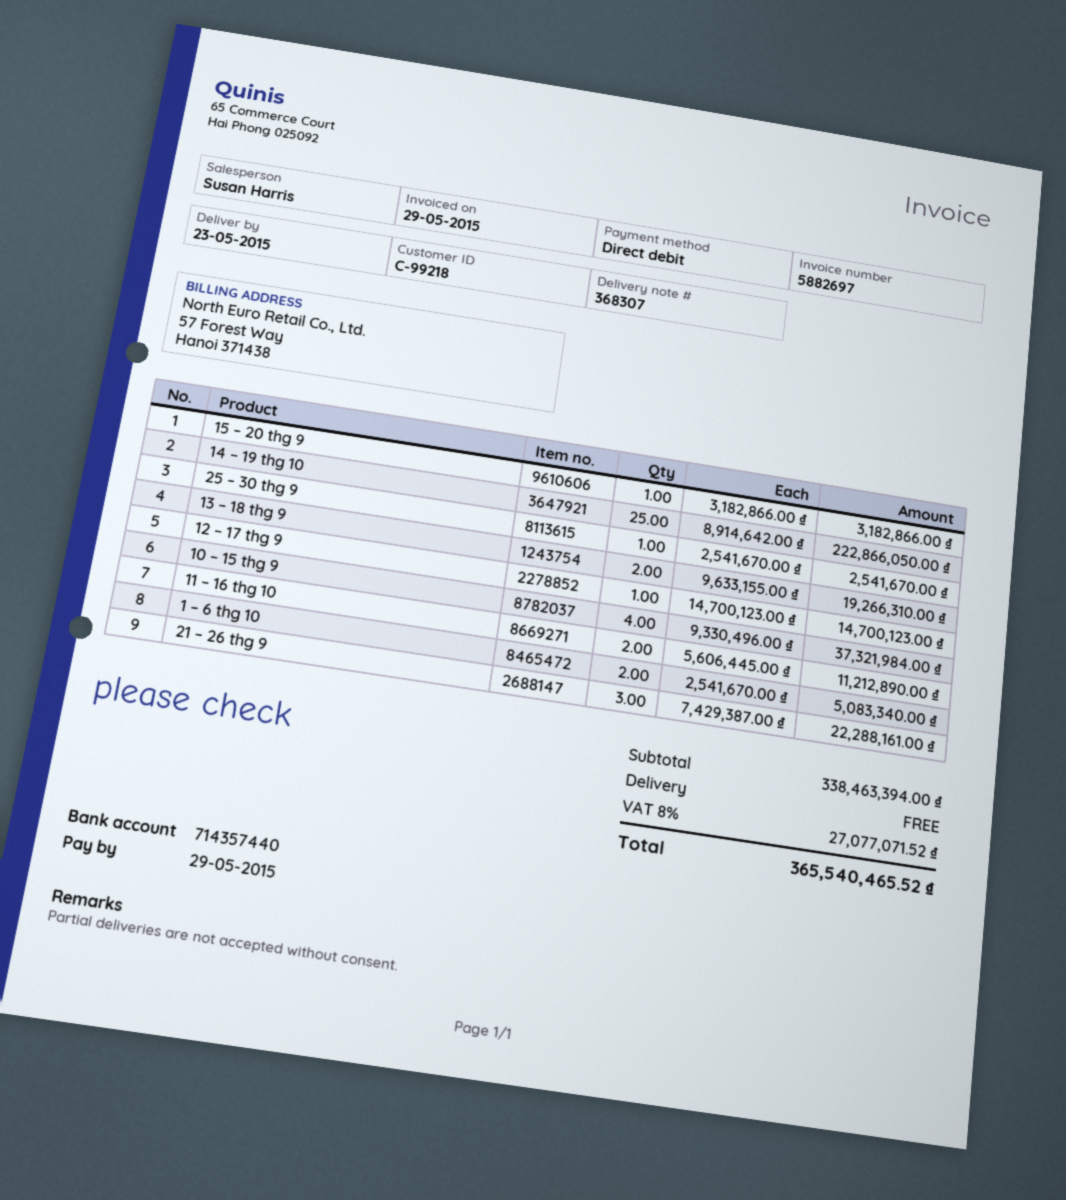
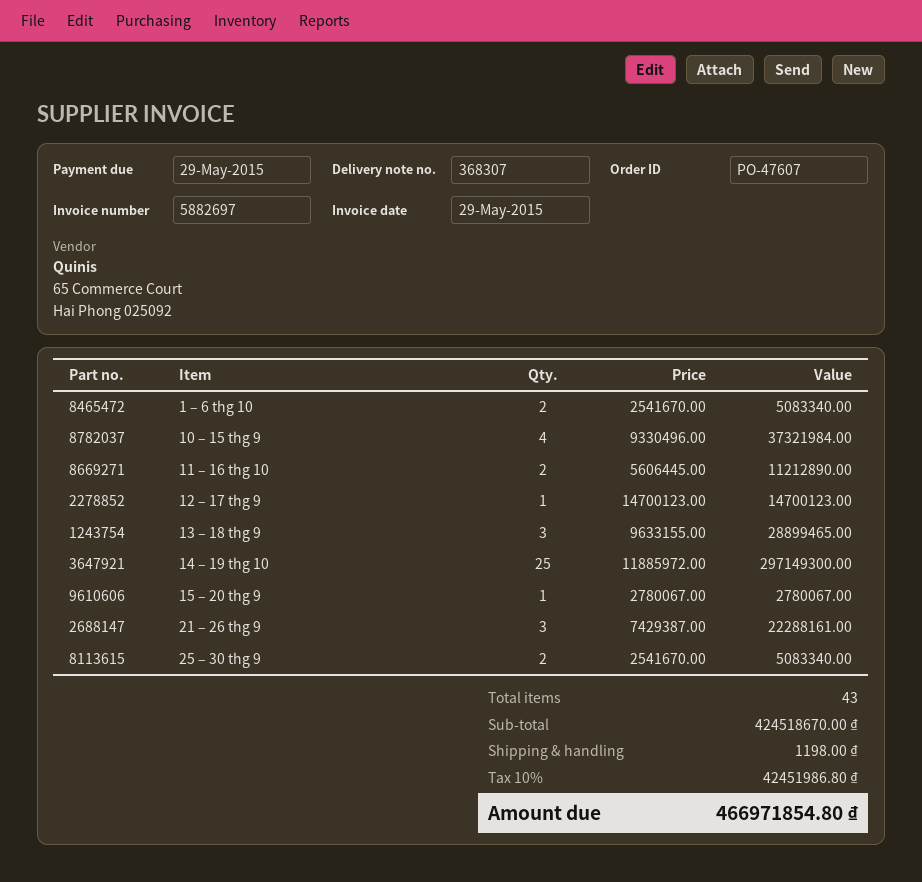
15 – 20 thg 9: 1 x 3182866.00 = 3182866.00 -> 1 x 2780067.00 = 2780067.00
14 – 19 thg 10: 25 x 8914642.00 = 222866050.00 -> 25 x 11885972.00 = 297149300.00
25 – 30 thg 9: 1 x 2541670.00 = 2541670.00 -> 2 x 2541670.00 = 5083340.00
13 – 18 thg 9: 2 x 9633155.00 = 19266310.00 -> 3 x 9633155.00 = 28899465.00
subtotal: 338463394.00 -> 424518670.00
shipping: 0.00 -> 1198.00
tax: 8% = 27077071.52 -> 10% = 42451986.80
total: 365540465.52 -> 466971854.80

